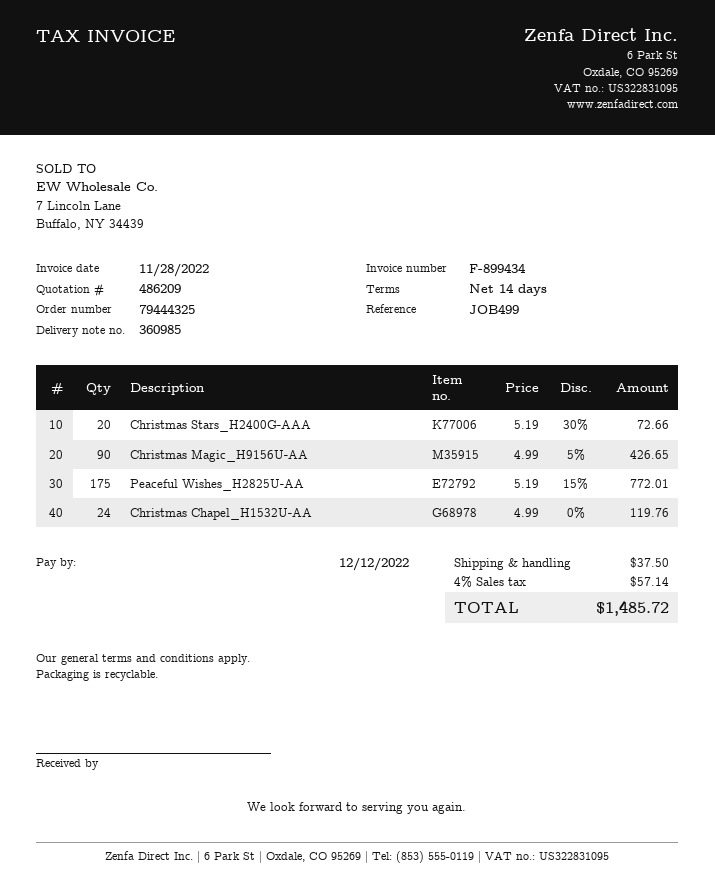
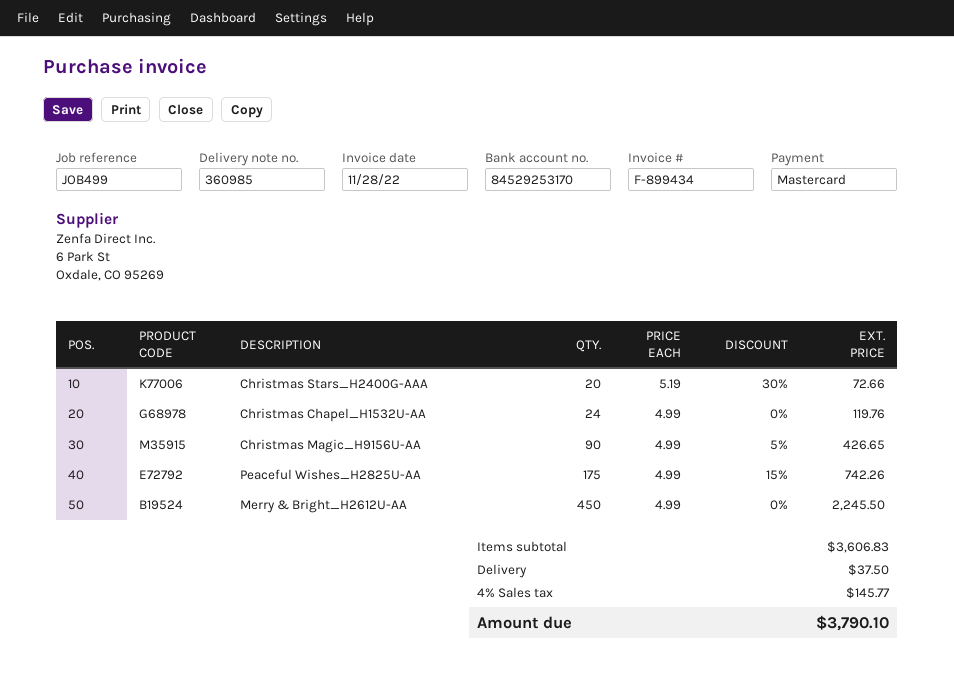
Peaceful Wishes_H2825U-AA: 175 x 5.19 - 15% = 772.01 -> 175 x 4.99 - 15% = 742.26
Merry & Bright_H2612U-AA: none -> 450 x 4.99 = 2245.50
tax: 4% = 57.14 -> 4% = 145.77
total: 1485.72 -> 3790.10

